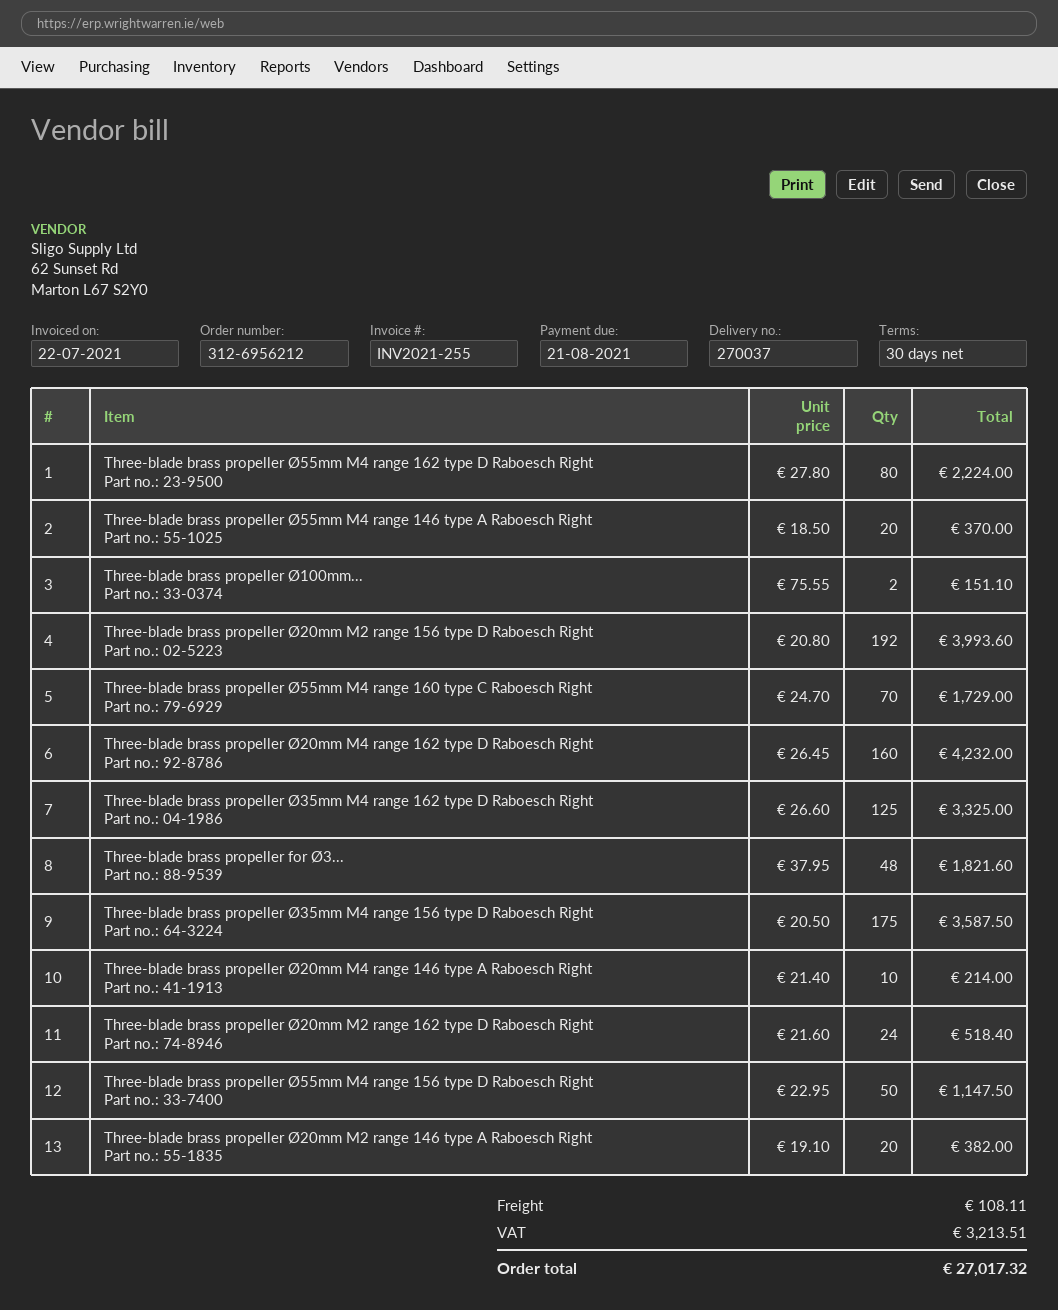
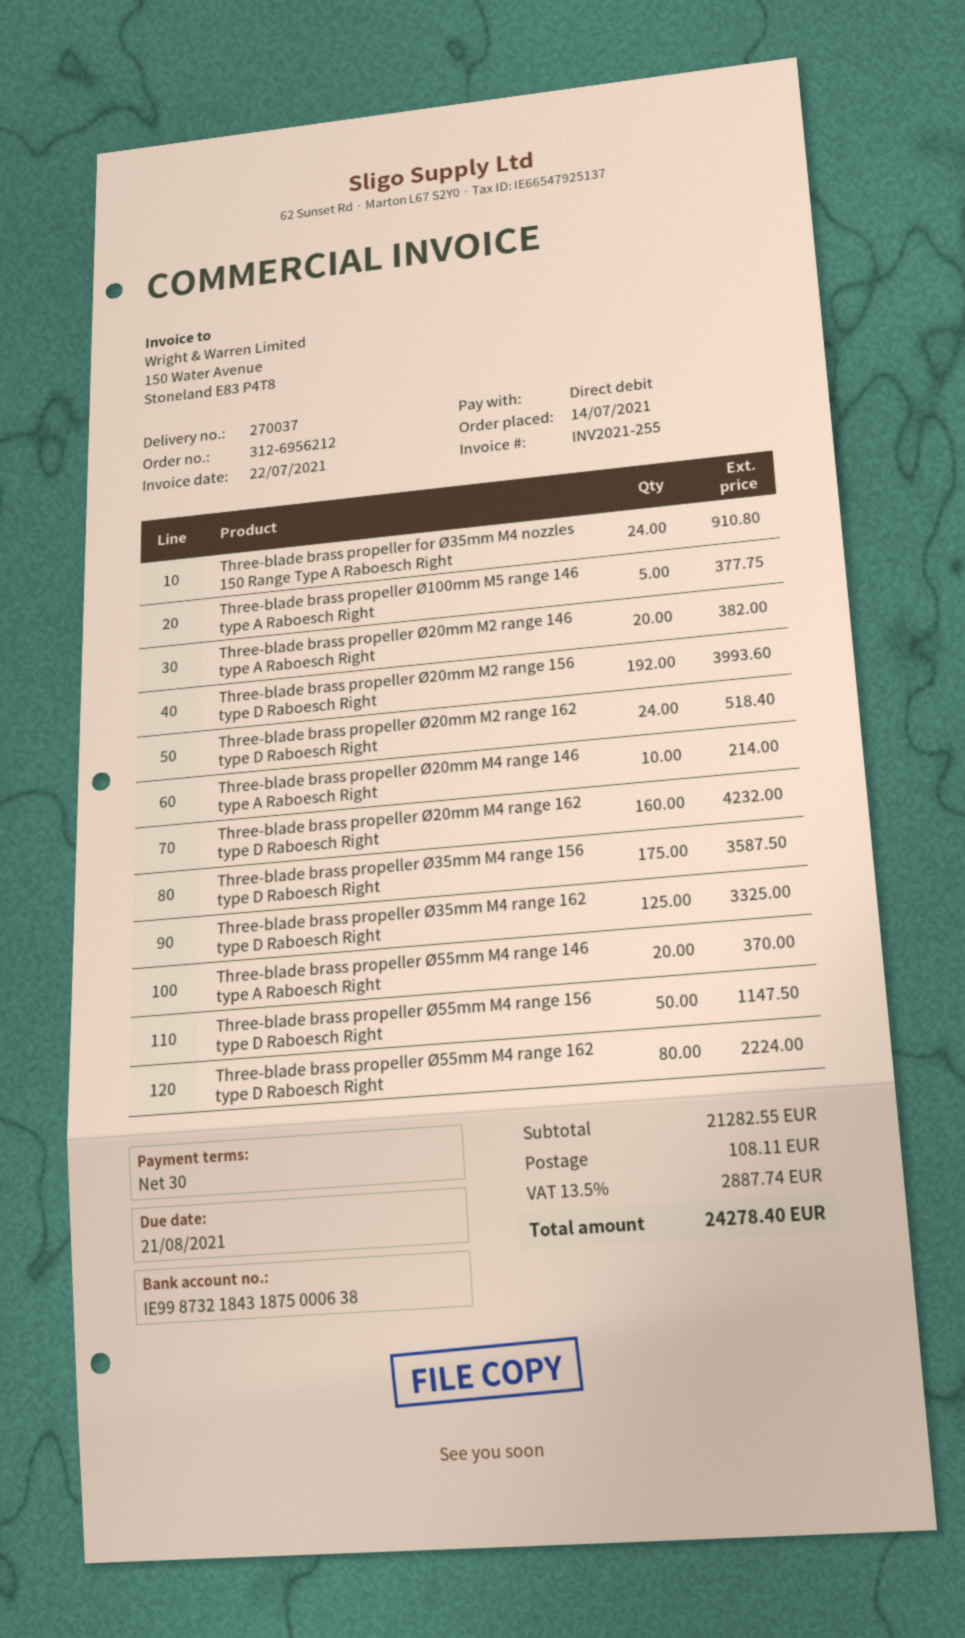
Three-blade brass propeller Ø100mm...: 2 for 151.10 -> 5 for 377.75
Three-blade brass propeller Ø55mm M4 range 160 type C Raboesch Right: 70 for 1729.00 -> none
Three-blade brass propeller for Ø3...: 48 for 1821.60 -> 24 for 910.80
tax: 3213.51 -> 2887.74
total: 27017.32 -> 24278.40

